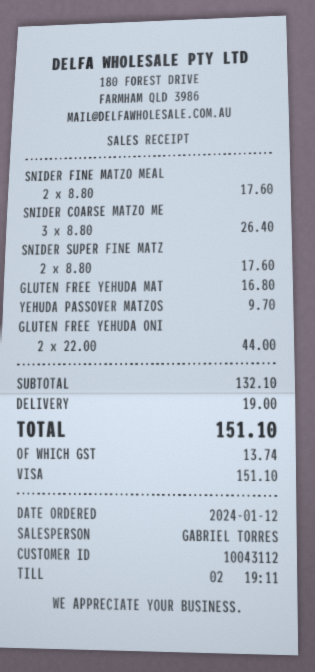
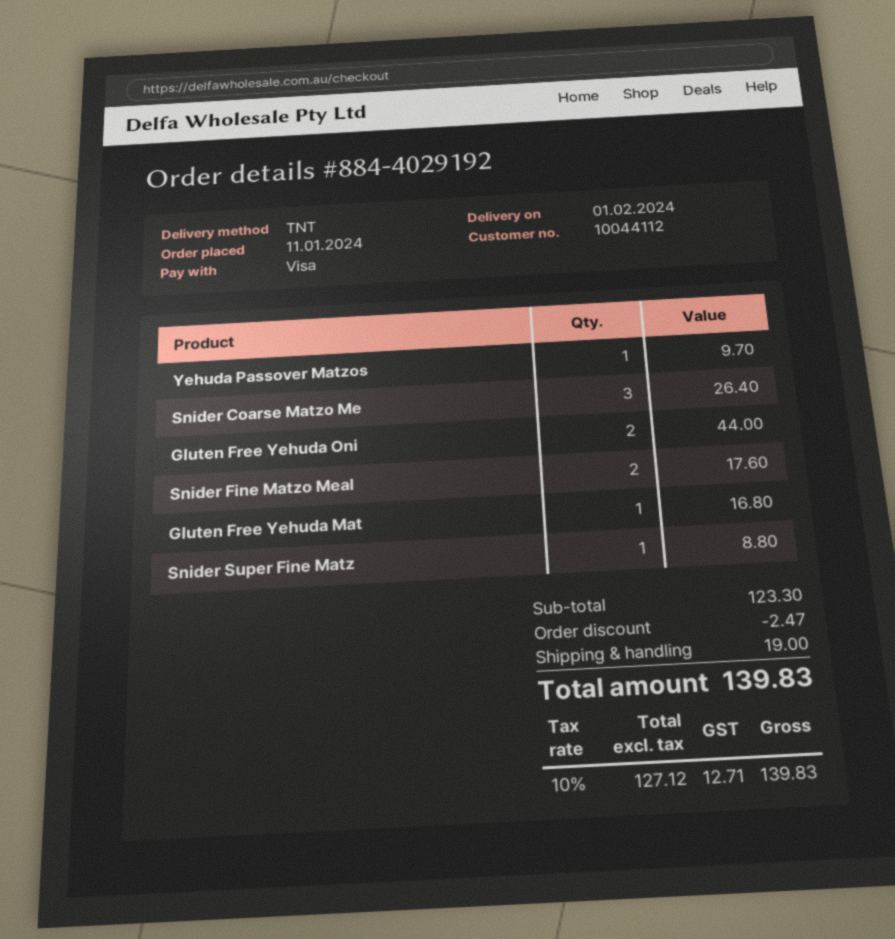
order date: 2024-01-12 -> 2024-01-11
customer number: 10043112 -> 10044112
SNIDER SUPER FINE MATZ: 2 for 17.60 -> 1 for 8.80
subtotal: 132.10 -> 123.30
discount: none -> 2.47
tax: 13.74 -> 12.71
total: 151.10 -> 139.83

